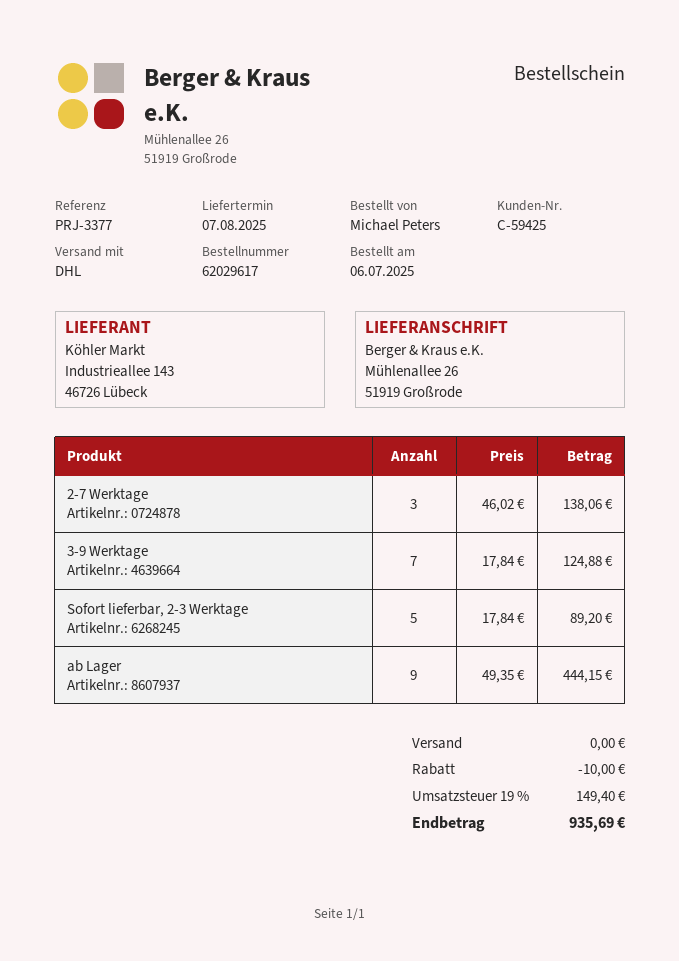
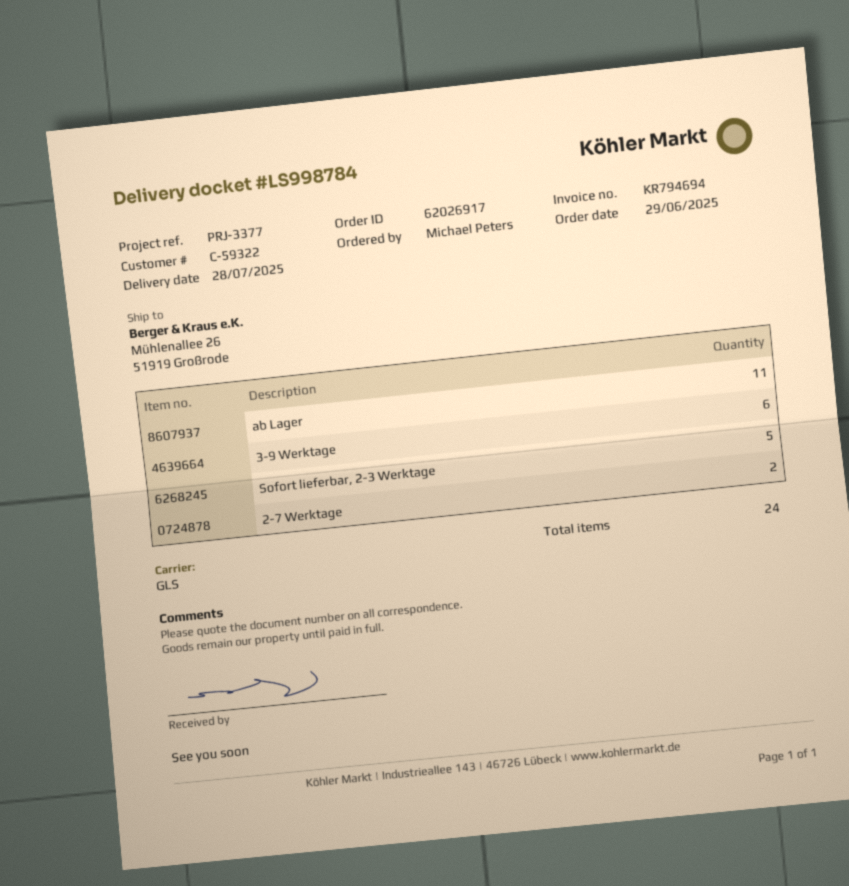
order number: 62029617 -> 62026917
order date: 2025-07-06 -> 2025-06-29
delivery date: 2025-08-07 -> 2025-07-28
customer number: C-59425 -> C-59322
shipping method: DHL -> GLS
2-7 Werktage: 3 -> 2
3-9 Werktage: 7 -> 6
ab Lager: 9 -> 11

